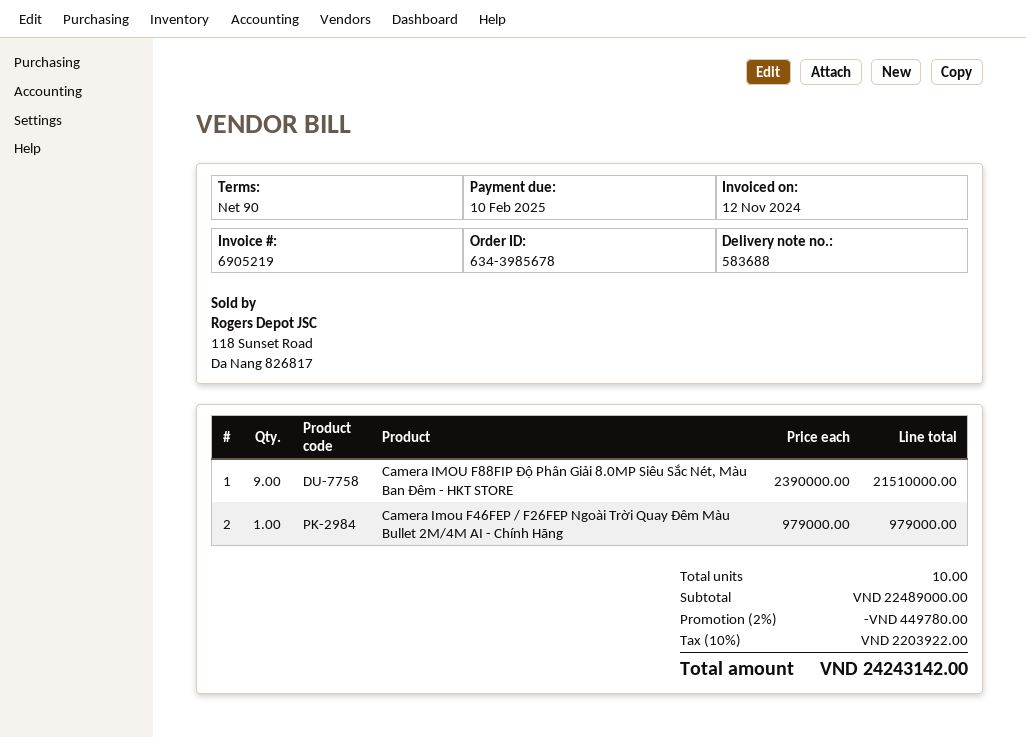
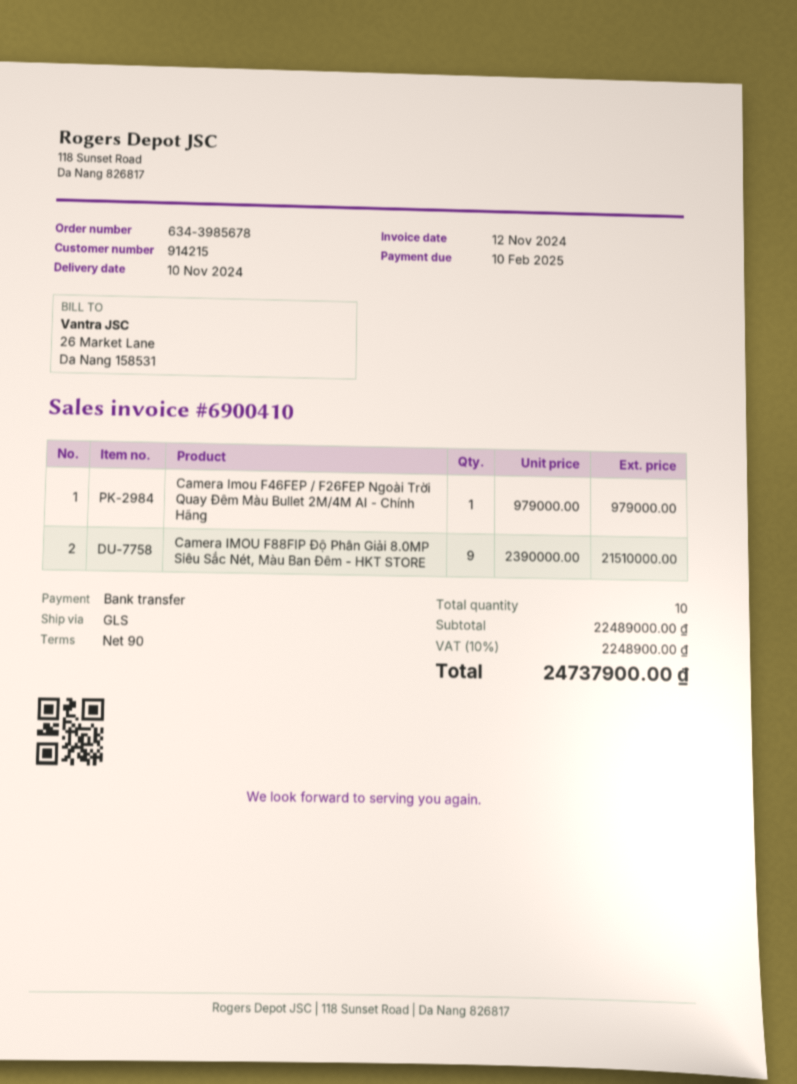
invoice number: 6905219 -> 6900410
discount: 2% = 449780.00 -> none
tax: 10% = 2203922.00 -> 10% = 2248900.00
total: 24243142.00 -> 24737900.00

